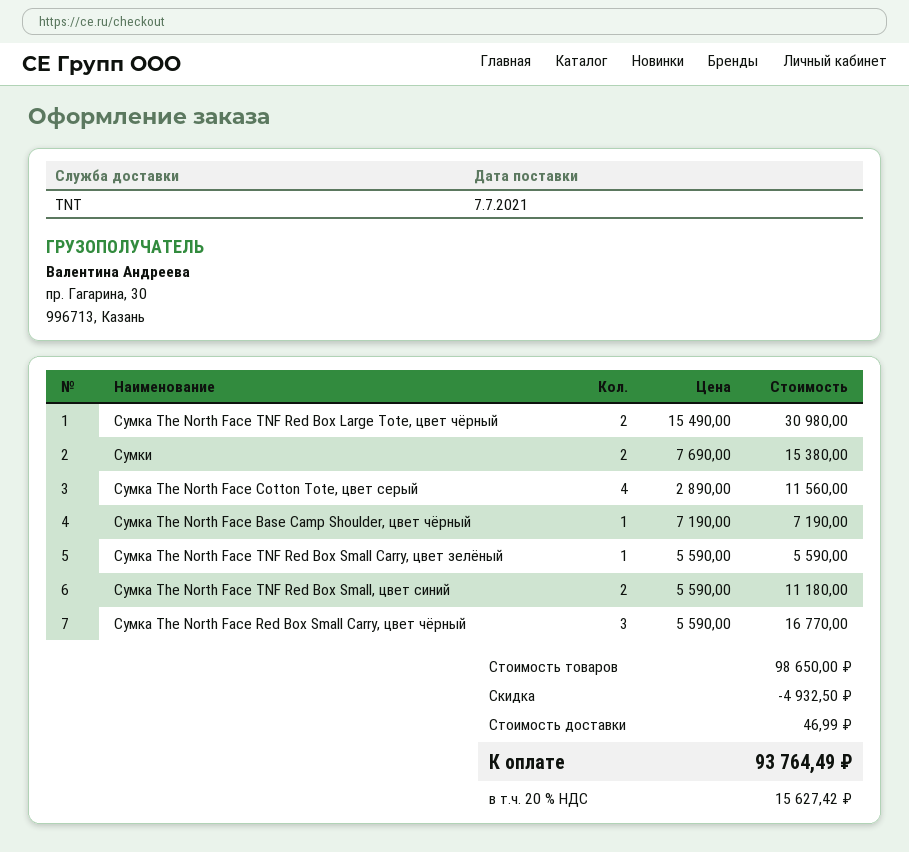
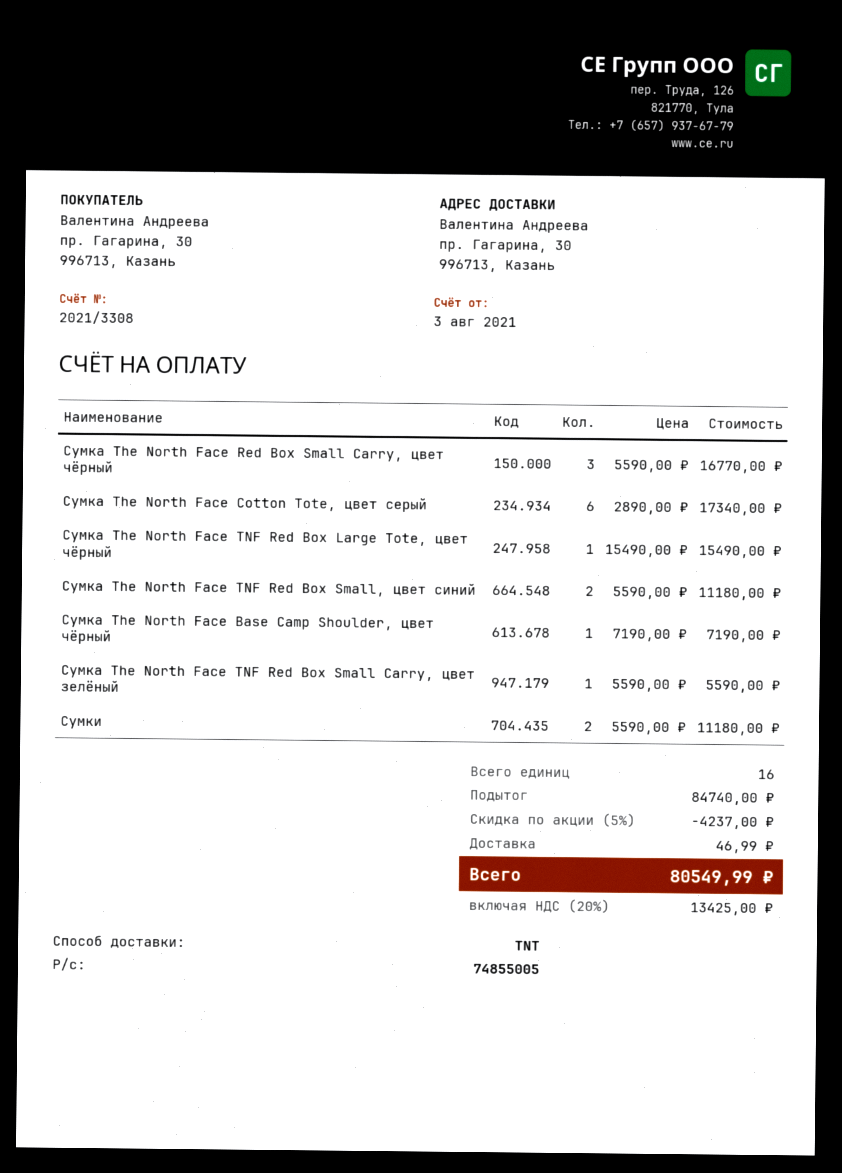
Сумка The North Face TNF Red Box Large Tote, цвет чёрный: 2 x 15490.00 = 30980.00 -> 1 x 15490.00 = 15490.00
Сумки: 2 x 7690.00 = 15380.00 -> 2 x 5590.00 = 11180.00
Сумка The North Face Cotton Tote, цвет серый: 4 x 2890.00 = 11560.00 -> 6 x 2890.00 = 17340.00
subtotal: 98650.00 -> 84740.00
discount: 4932.50 -> 4237.00
tax: 20% = 15627.42 -> 20% = 13425.00
total: 93764.49 -> 80549.99

